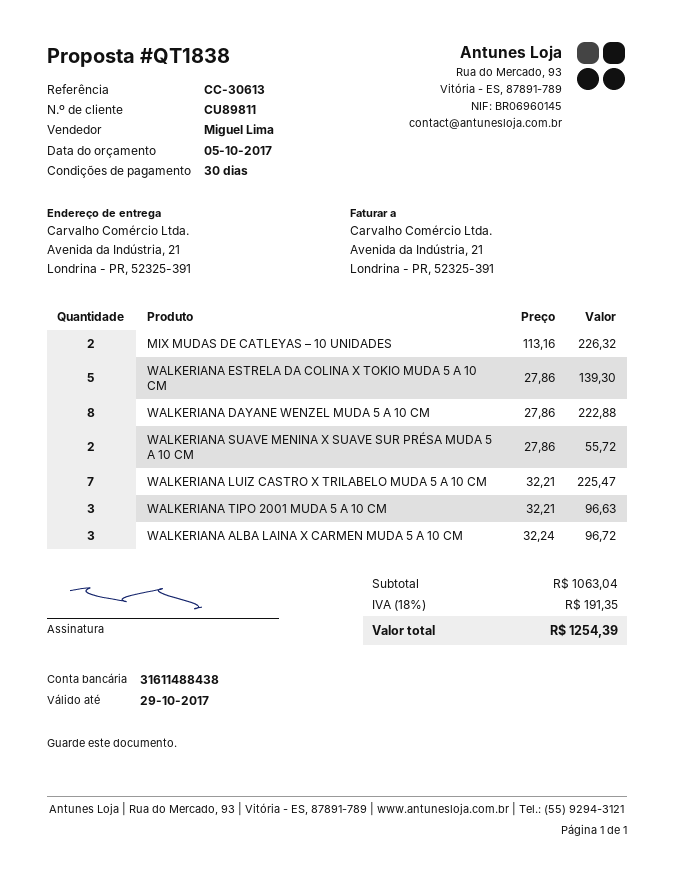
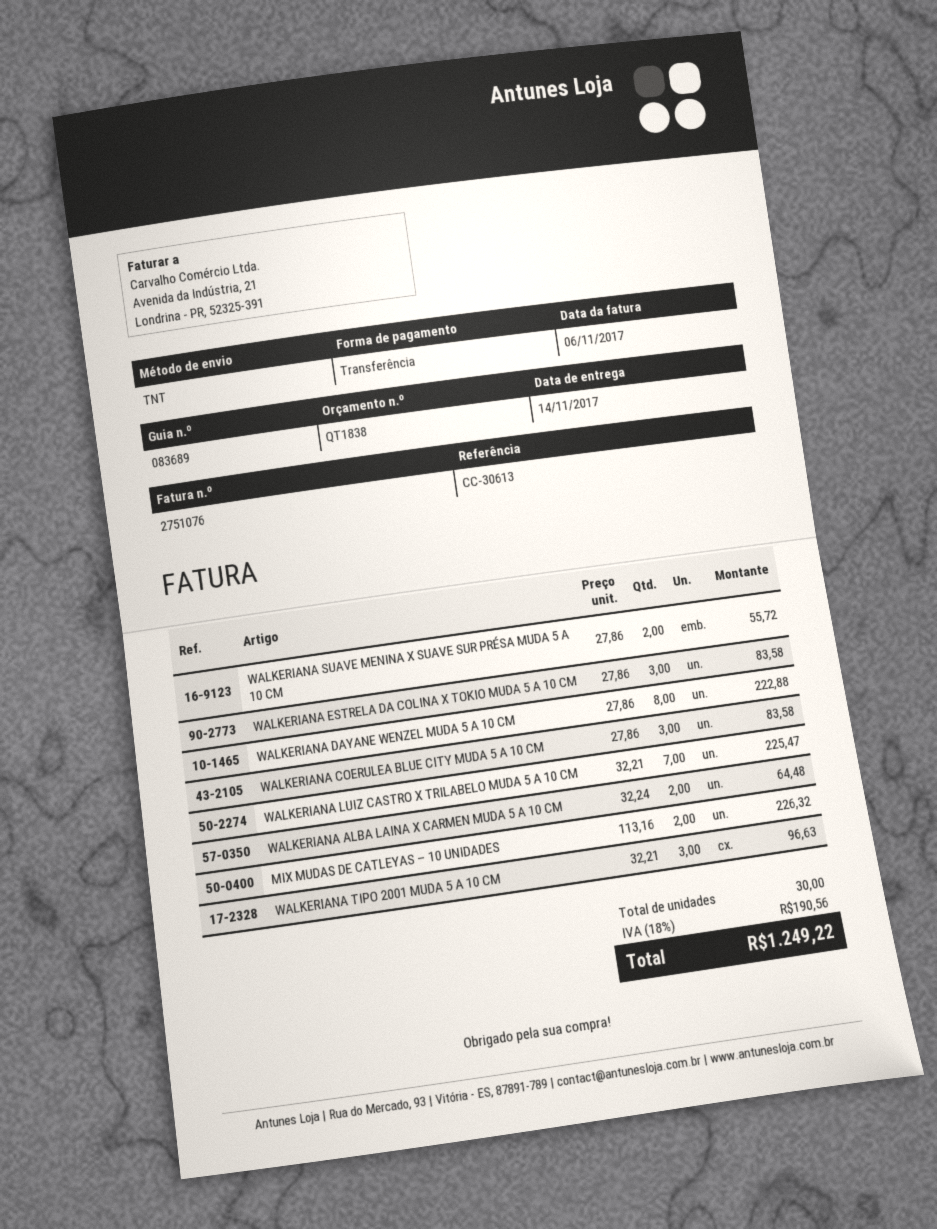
WALKERIANA ESTRELA DA COLINA X TOKIO MUDA 5 A 10 CM: 5 x 27.86 = 139.30 -> 3 x 27.86 = 83.58
WALKERIANA ALBA LAINA X CARMEN MUDA 5 A 10 CM: 3 x 32.24 = 96.72 -> 2 x 32.24 = 64.48
WALKERIANA COERULEA BLUE CITY MUDA 5 A 10 CM: none -> 3 x 27.86 = 83.58
tax: 18% = 191.35 -> 18% = 190.56
total: 1254.39 -> 1249.22

